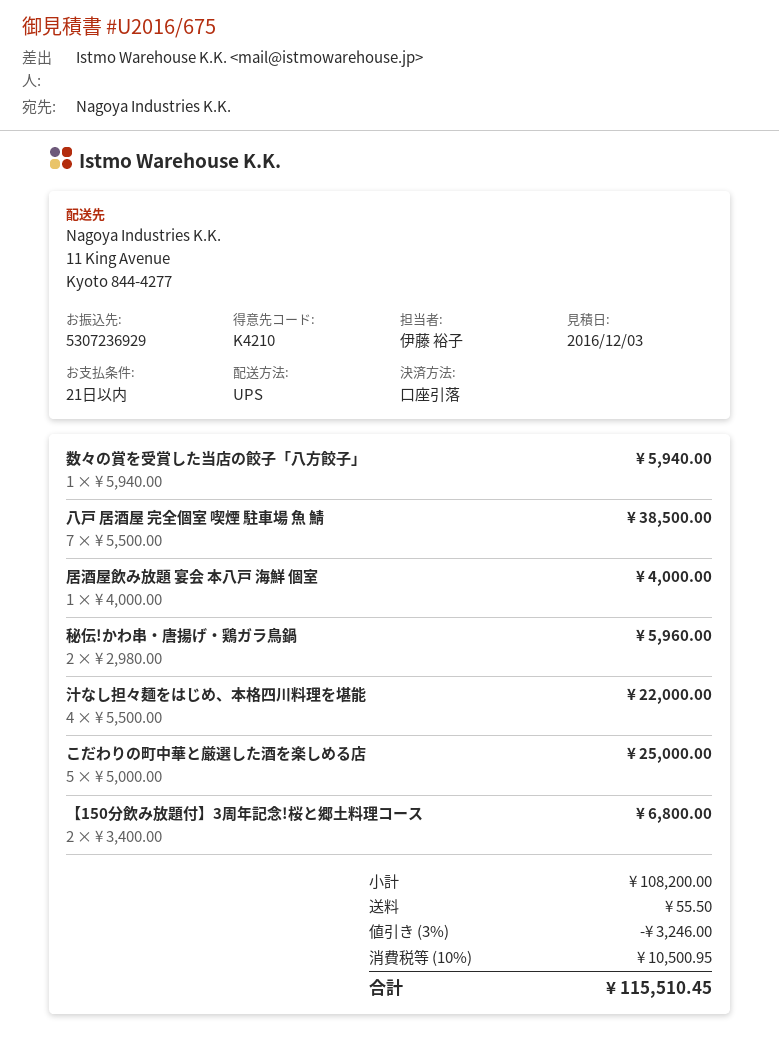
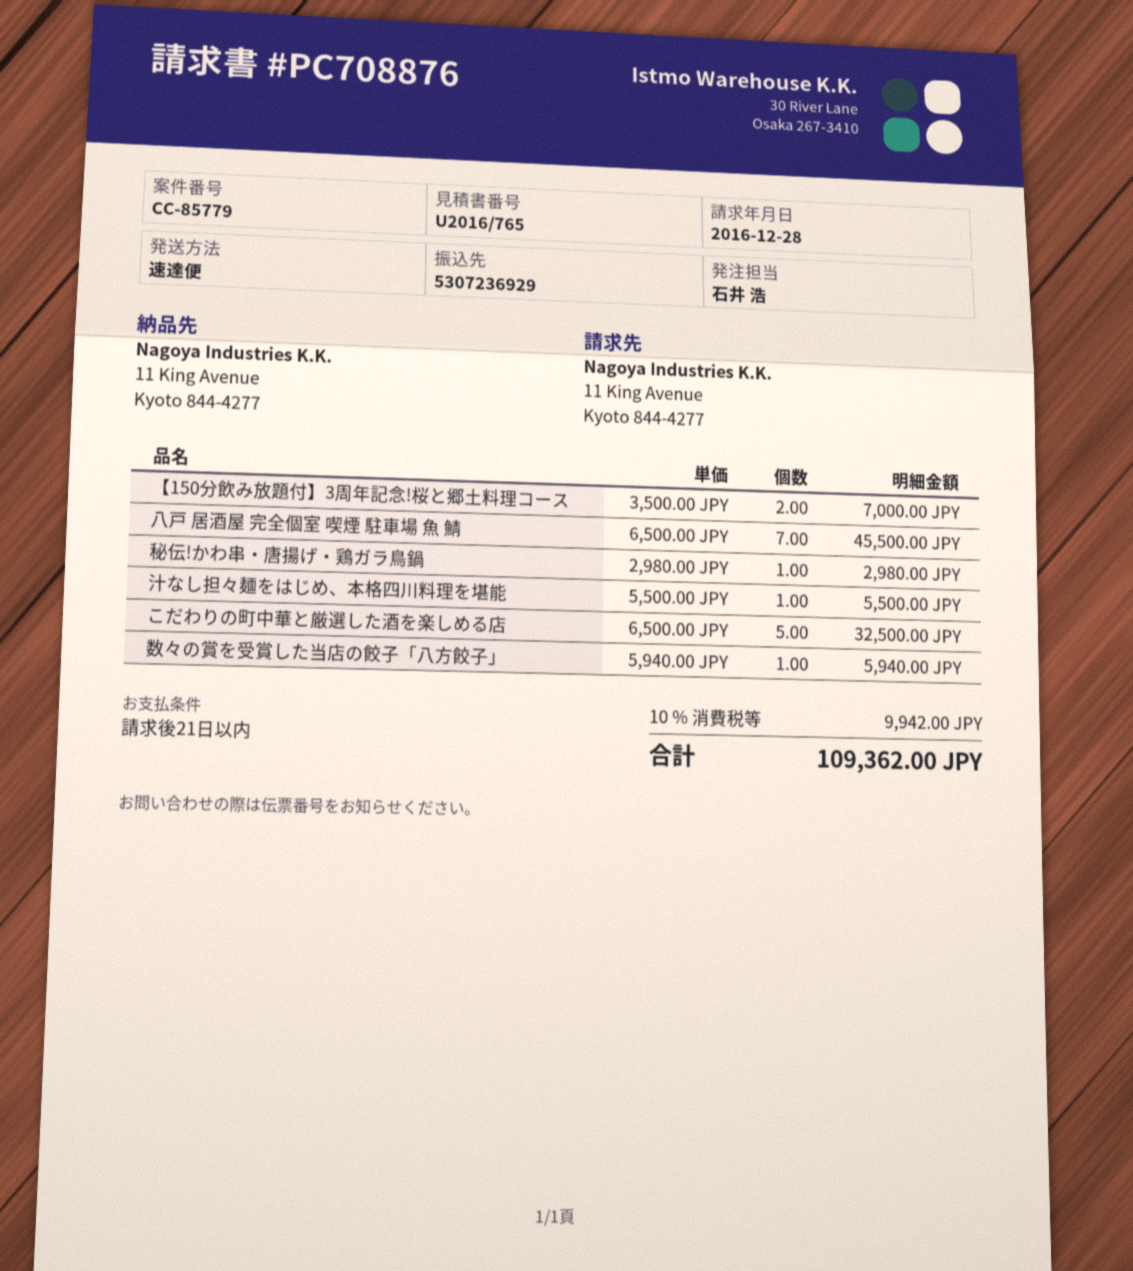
quote number: U2016/675 -> U2016/765
shipping method: UPS -> express
八戸 居酒屋 完全個室 喫煙 駐車場 魚 鯖: 7 x 5500.00 = 38500.00 -> 7 x 6500.00 = 45500.00
居酒屋飲み放題 宴会 本八戸 海鮮 個室: 1 x 4000.00 = 4000.00 -> none
秘伝!かわ串・唐揚げ・鶏ガラ鳥鍋: 2 x 2980.00 = 5960.00 -> 1 x 2980.00 = 2980.00
汁なし担々麺をはじめ、本格四川料理を堪能: 4 x 5500.00 = 22000.00 -> 1 x 5500.00 = 5500.00
こだわりの町中華と厳選した酒を楽しめる店: 5 x 5000.00 = 25000.00 -> 5 x 6500.00 = 32500.00
【150分飲み放題付】3周年記念!桜と郷土料理コース: 2 x 3400.00 = 6800.00 -> 2 x 3500.00 = 7000.00
discount: 3% = 3246.00 -> none
shipping: 55.50 -> none
tax: 10% = 10500.95 -> 10% = 9942.00
total: 115510.45 -> 109362.00

